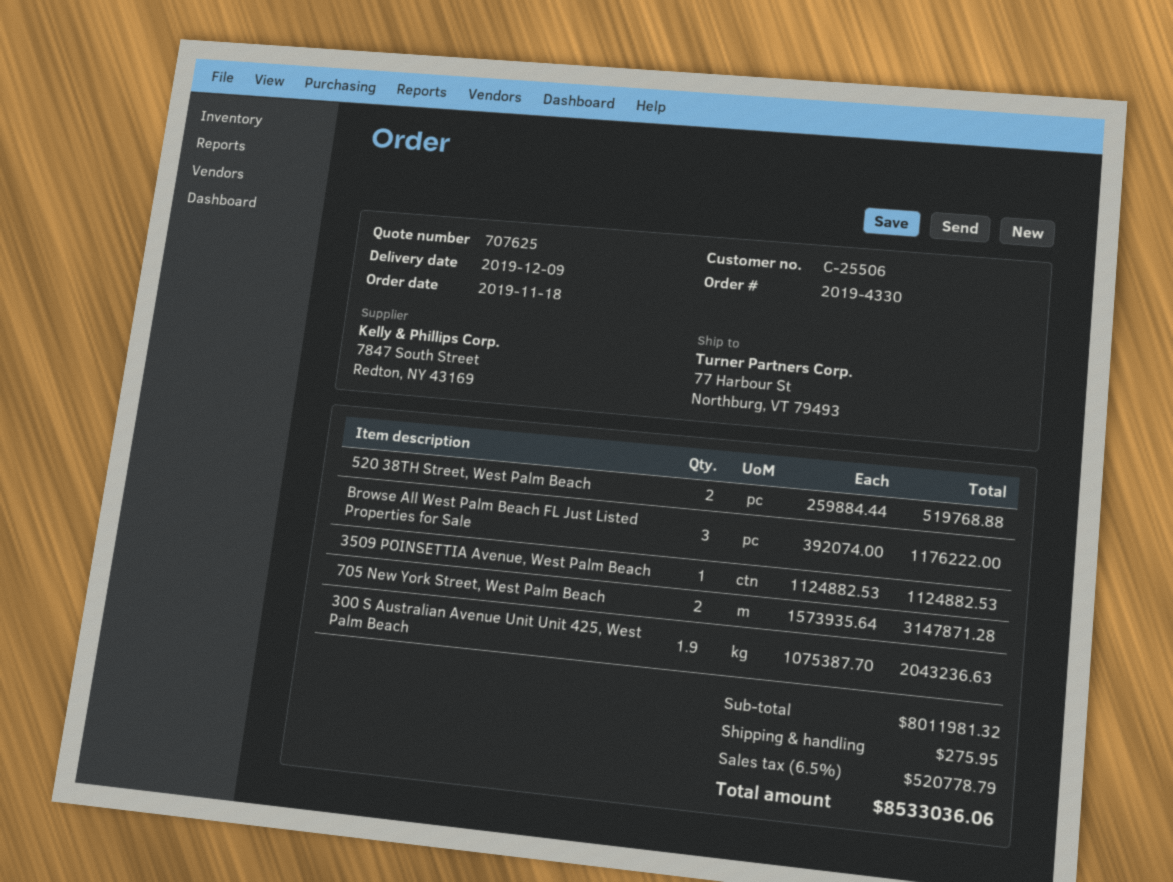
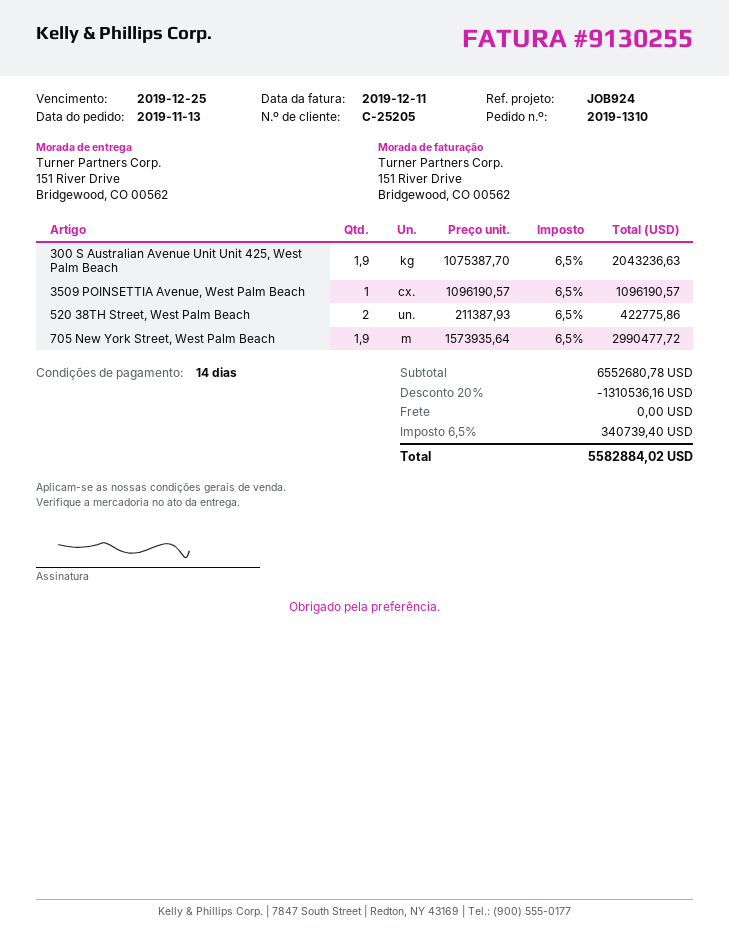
order number: 2019-4330 -> 2019-1310
order date: 2019-11-18 -> 2019-11-13
customer number: C-25506 -> C-25205
ship to: 77 Harbour St, Northburg, VT 79493 -> 151 River Drive, Bridgewood, CO 00562
520 38TH Street, West Palm Beach: 2 x 259884.44 = 519768.88 -> 2 x 211387.93 = 422775.86
Browse All West Palm Beach FL Just Listed Properties for Sale: 3 x 392074.00 = 1176222.00 -> none
3509 POINSETTIA Avenue, West Palm Beach: 1 x 1124882.53 = 1124882.53 -> 1 x 1096190.57 = 1096190.57
705 New York Street, West Palm Beach: 2 x 1573935.64 = 3147871.28 -> 1.9 x 1573935.64 = 2990477.72
subtotal: 8011981.32 -> 6552680.78
discount: none -> 20% = 1310536.16
shipping: 275.95 -> 0.00
tax: 6.5% = 520778.79 -> 6.5% = 340739.40
total: 8533036.06 -> 5582884.02

